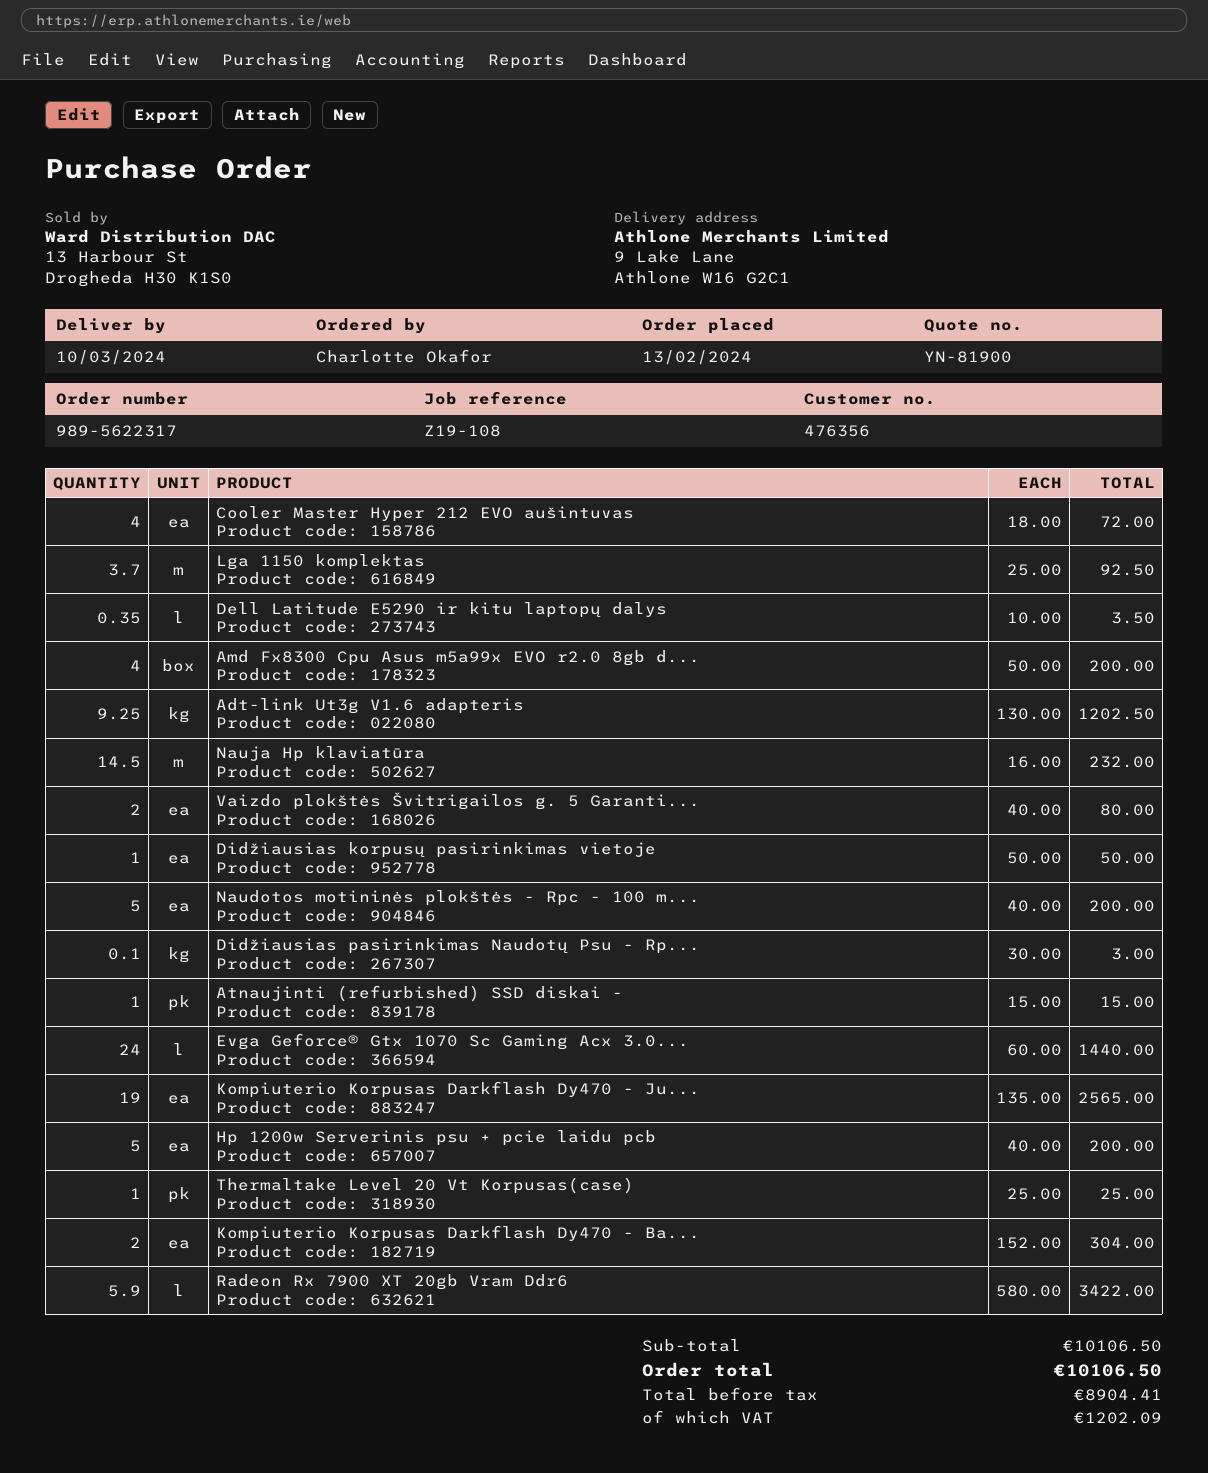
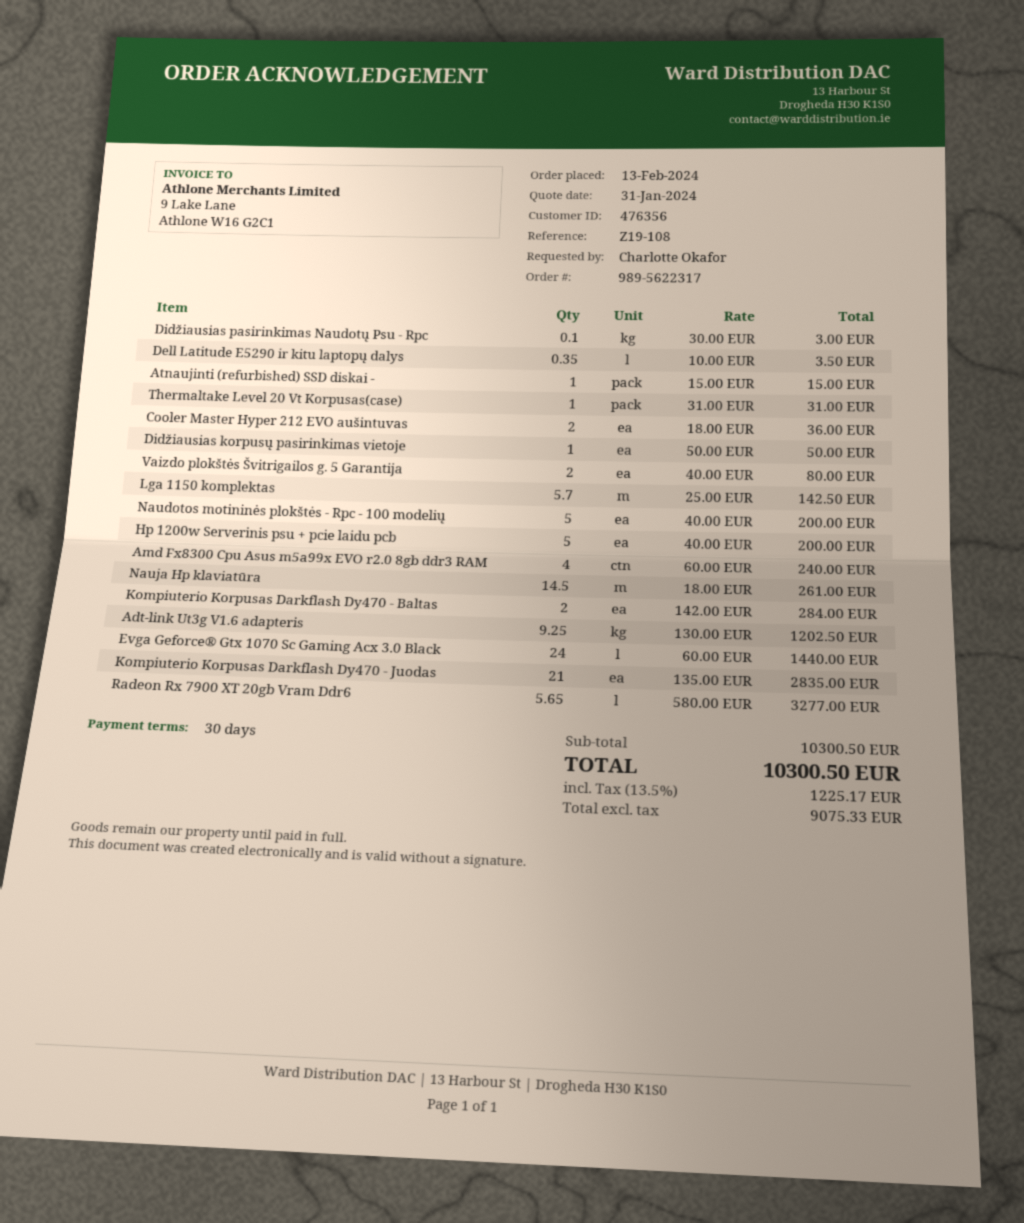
Cooler Master Hyper 212 EVO aušintuvas: 4 x 18.00 = 72.00 -> 2 x 18.00 = 36.00
Lga 1150 komplektas: 3.7 x 25.00 = 92.50 -> 5.7 x 25.00 = 142.50
Amd Fx8300 Cpu Asus m5a99x EVO r2.0 8gb d...: 4 x 50.00 = 200.00 -> 4 x 60.00 = 240.00
Nauja Hp klaviatūra: 14.5 x 16.00 = 232.00 -> 14.5 x 18.00 = 261.00
Kompiuterio Korpusas Darkflash Dy470 - Ju...: 19 x 135.00 = 2565.00 -> 21 x 135.00 = 2835.00
Thermaltake Level 20 Vt Korpusas(case): 1 x 25.00 = 25.00 -> 1 x 31.00 = 31.00
Kompiuterio Korpusas Darkflash Dy470 - Ba...: 2 x 152.00 = 304.00 -> 2 x 142.00 = 284.00
Radeon Rx 7900 XT 20gb Vram Ddr6: 5.9 x 580.00 = 3422.00 -> 5.65 x 580.00 = 3277.00
subtotal: 10106.50 -> 10300.50
net: 8904.41 -> 9075.33
tax: 1202.09 -> 1225.17
total: 10106.50 -> 10300.50

